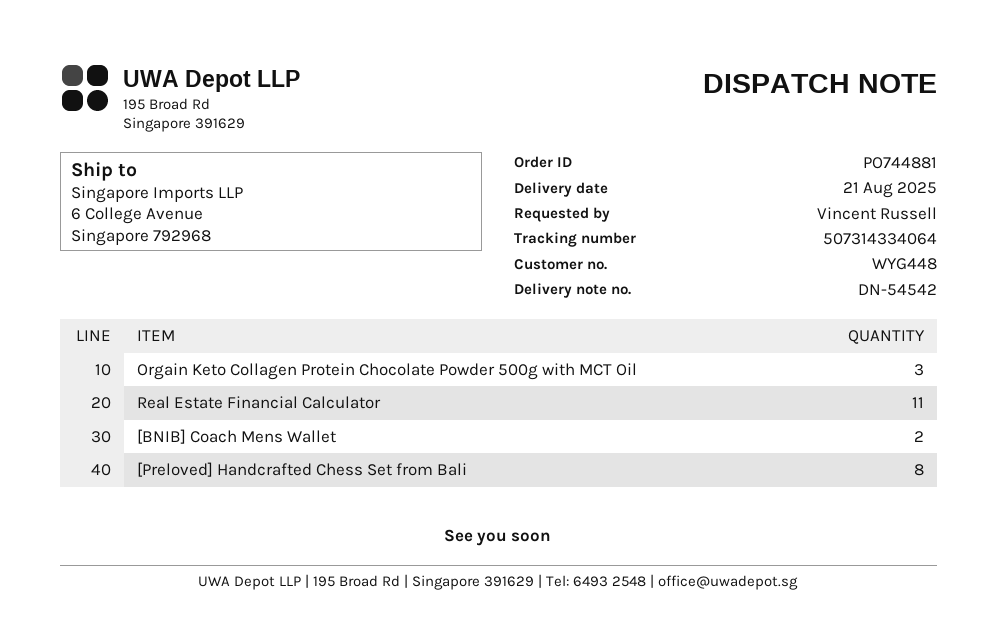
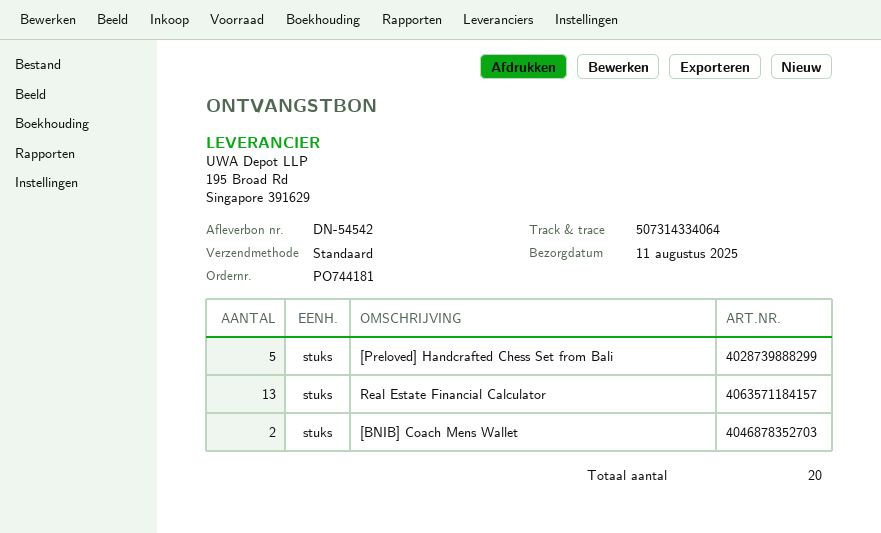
order number: PO744881 -> PO744181
delivery date: 2025-08-21 -> 2025-08-11
Orgain Keto Collagen Protein Chocolate Powder 500g with MCT Oil: 3 -> none
Real Estate Financial Calculator: 11 -> 13
[Preloved] Handcrafted Chess Set from Bali: 8 -> 5

